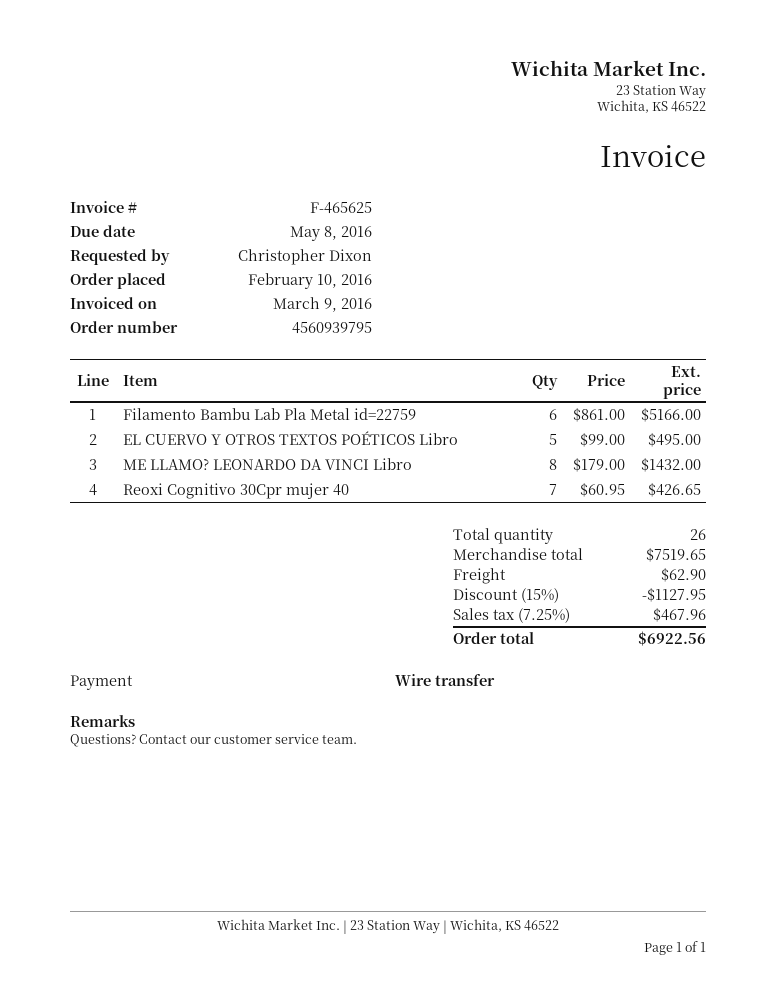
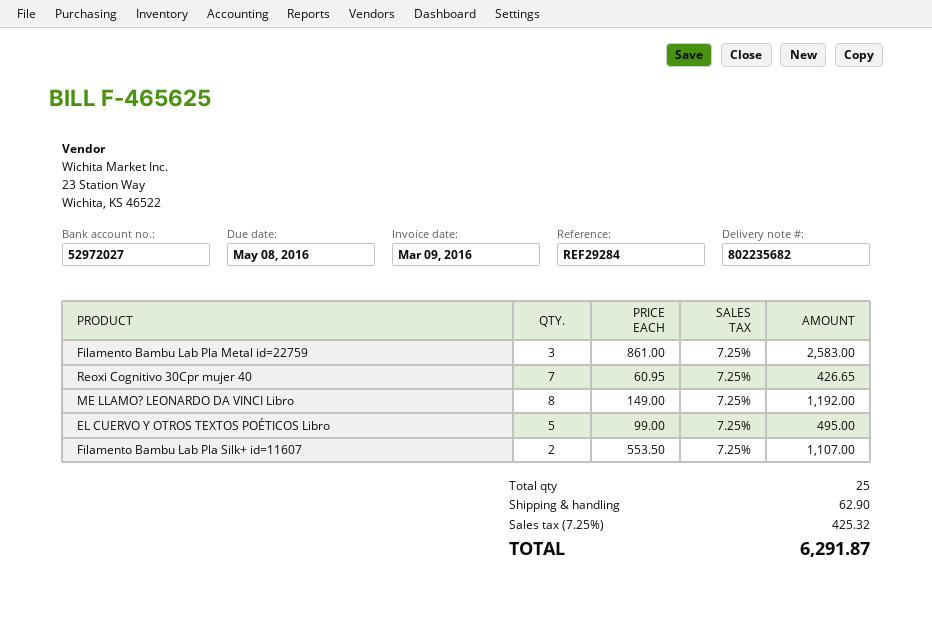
Filamento Bambu Lab Pla Metal id=22759: 6 x 861.00 = 5166.00 -> 3 x 861.00 = 2583.00
ME LLAMO? LEONARDO DA VINCI Libro: 8 x 179.00 = 1432.00 -> 8 x 149.00 = 1192.00
Filamento Bambu Lab Pla Silk+ id=11607: none -> 2 x 553.50 = 1107.00
total quantity: 26 -> 25
discount: 15% = 1127.95 -> none
tax: 7.25% = 467.96 -> 7.25% = 425.32
total: 6922.56 -> 6291.87

